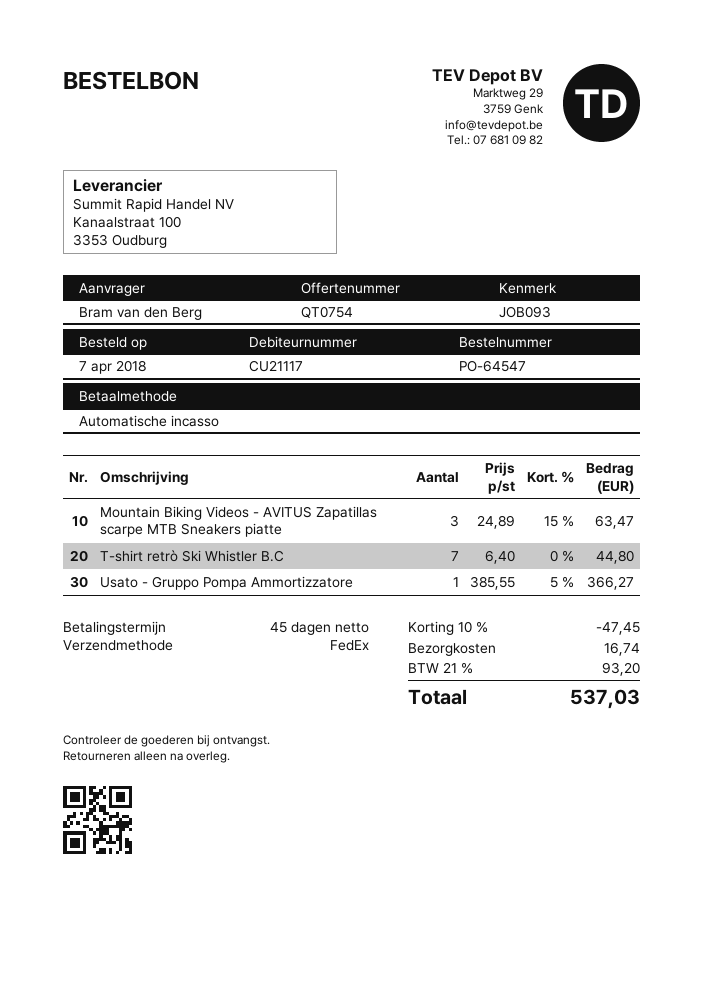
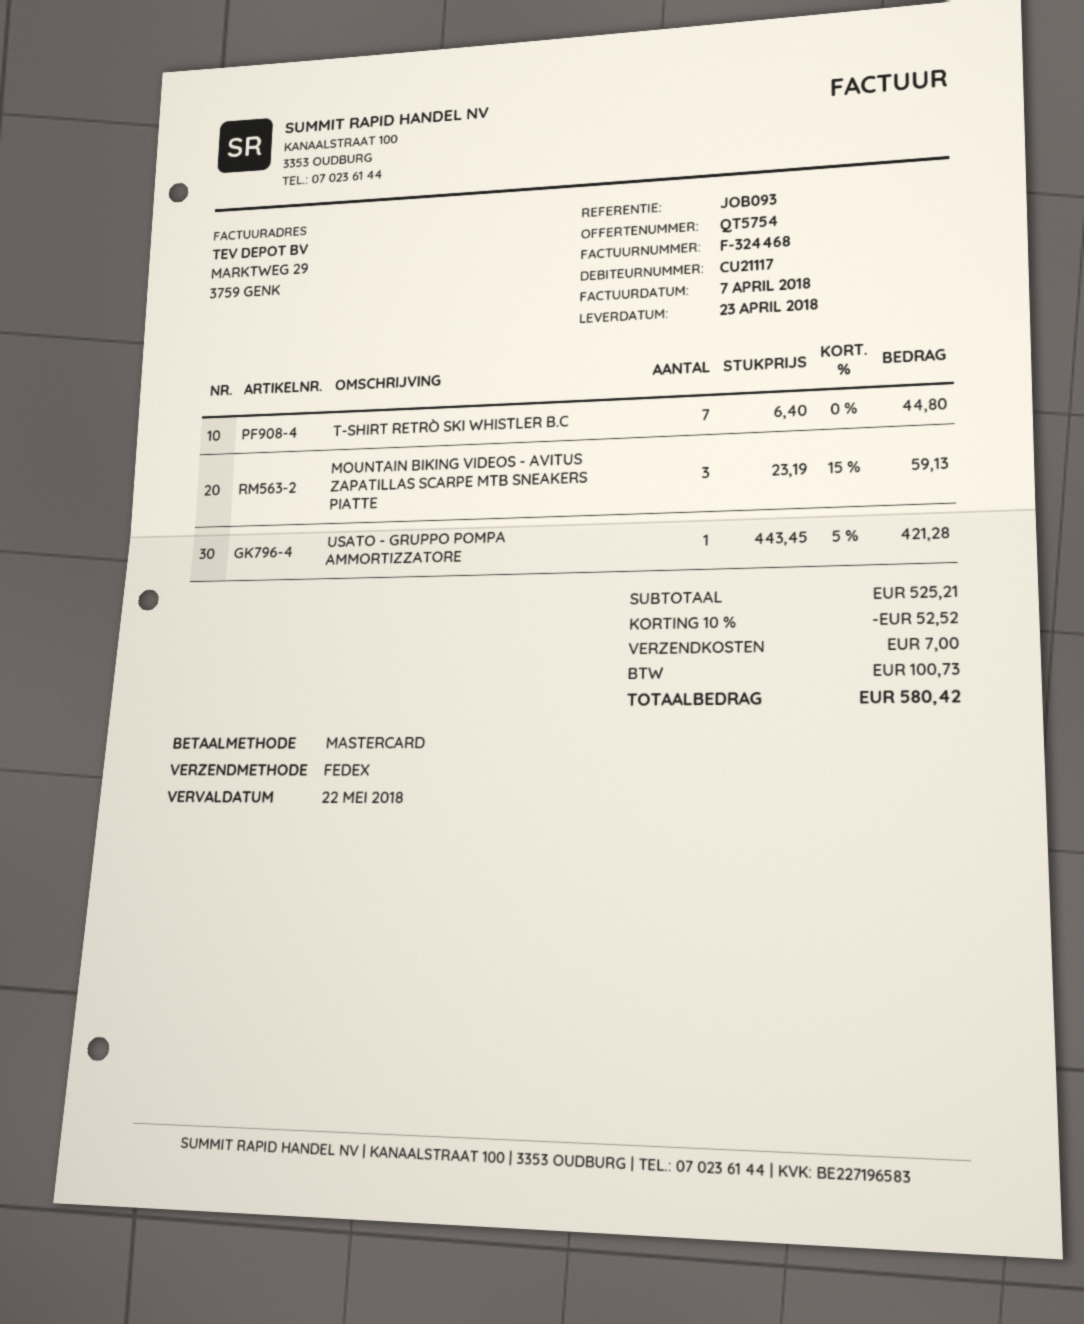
quote number: QT0754 -> QT5754
payment method: direct debit -> Mastercard
Mountain Biking Videos - AVITUS Zapatillas scarpe MTB Sneakers piatte: 3 x 24.89 - 15% = 63.47 -> 3 x 23.19 - 15% = 59.13
Usato - Gruppo Pompa Ammortizzatore: 1 x 385.55 - 5% = 366.27 -> 1 x 443.45 - 5% = 421.28
discount: 10% = 47.45 -> 10% = 52.52
shipping: 16.74 -> 7.00
tax: 93.20 -> 100.73
total: 537.03 -> 580.42

